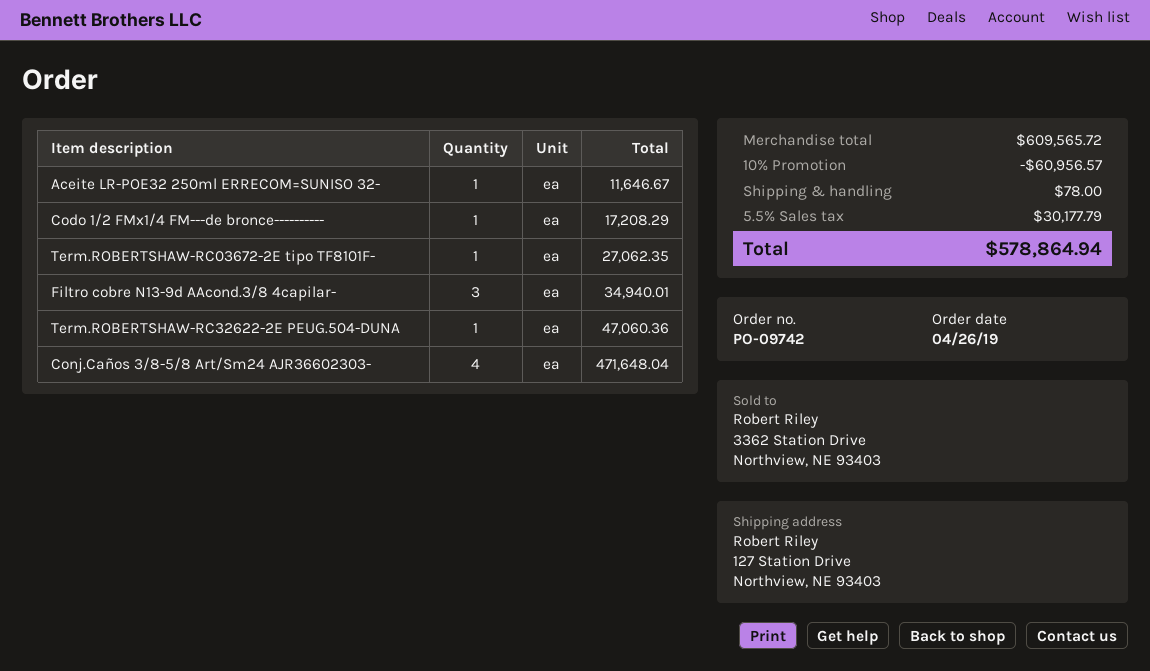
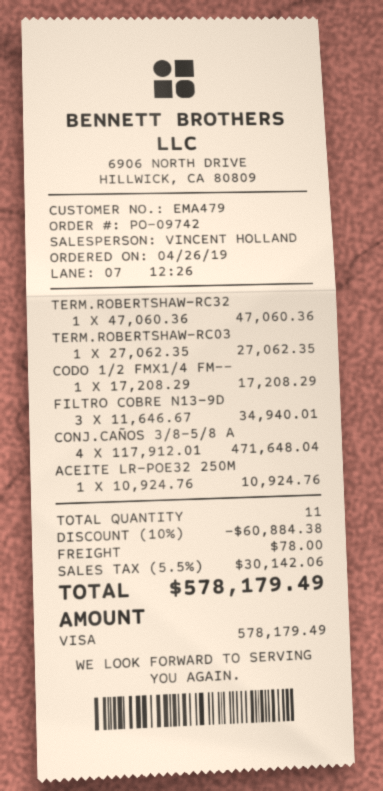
Aceite LR-POE32 250ml ERRECOM=SUNISO 32-: 1 for 11646.67 -> 1 for 10924.76
discount: 10% = 60956.57 -> 10% = 60884.38
tax: 5.5% = 30177.79 -> 5.5% = 30142.06
total: 578864.94 -> 578179.49

